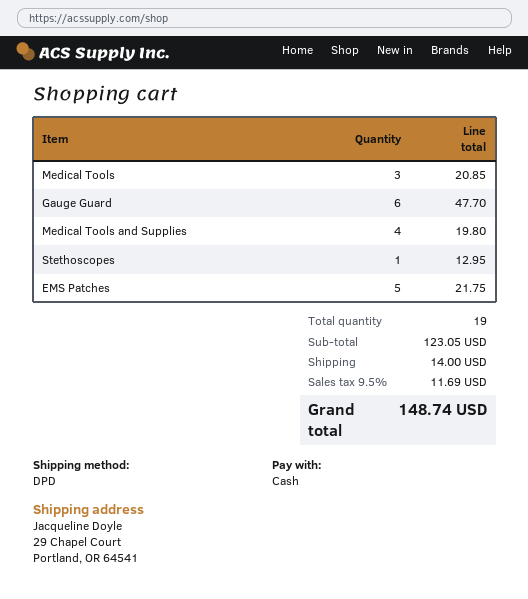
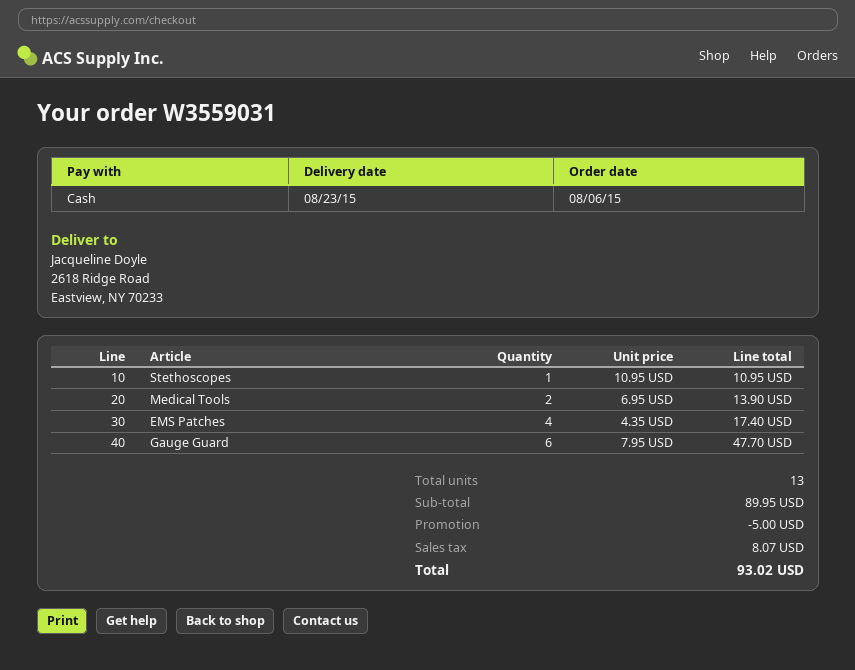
ship to: 29 Chapel Court, Portland, OR 64541 -> 2618 Ridge Road, Eastview, NY 70233
Medical Tools: 3 for 20.85 -> 2 for 13.90
Medical Tools and Supplies: 4 for 19.80 -> none
Stethoscopes: 1 for 12.95 -> 1 for 10.95
EMS Patches: 5 for 21.75 -> 4 for 17.40
total quantity: 19 -> 13
subtotal: 123.05 -> 89.95
discount: none -> 5.00
shipping: 14.00 -> none
tax: 11.69 -> 8.07
total: 148.74 -> 93.02

